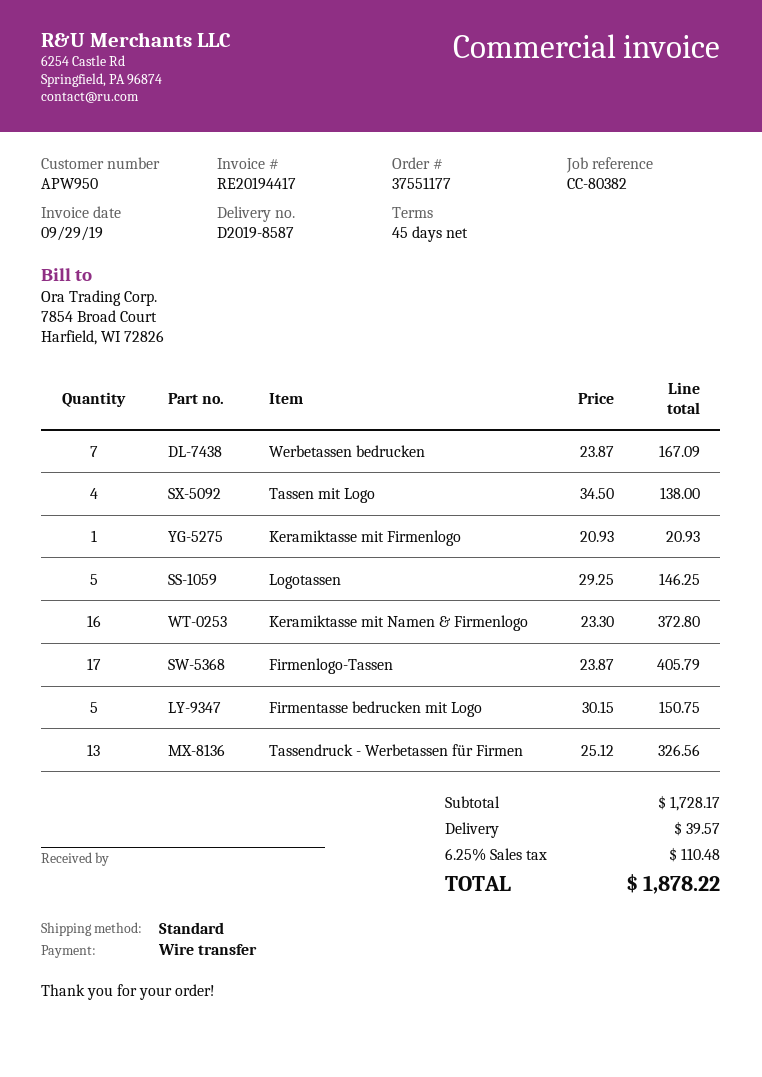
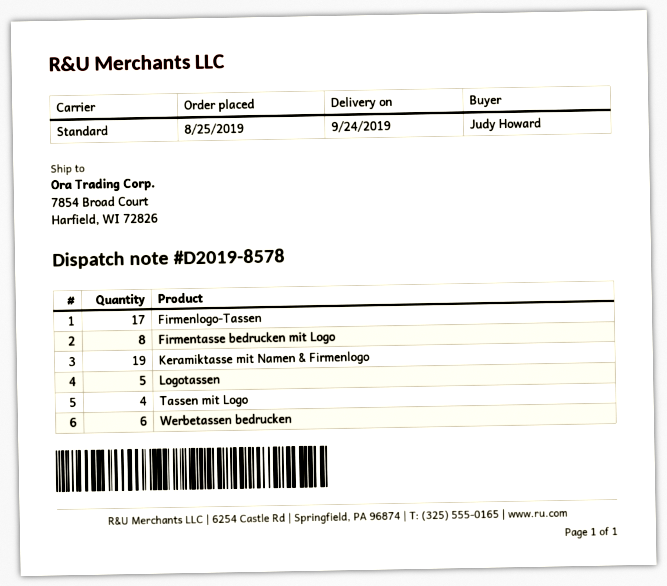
delivery note number: D2019-8587 -> D2019-8578
Werbetassen bedrucken: 7 -> 6
Keramiktasse mit Firmenlogo: 1 -> none
Keramiktasse mit Namen & Firmenlogo: 16 -> 19
Firmentasse bedrucken mit Logo: 5 -> 8
Tassendruck - Werbetassen für Firmen: 13 -> none

